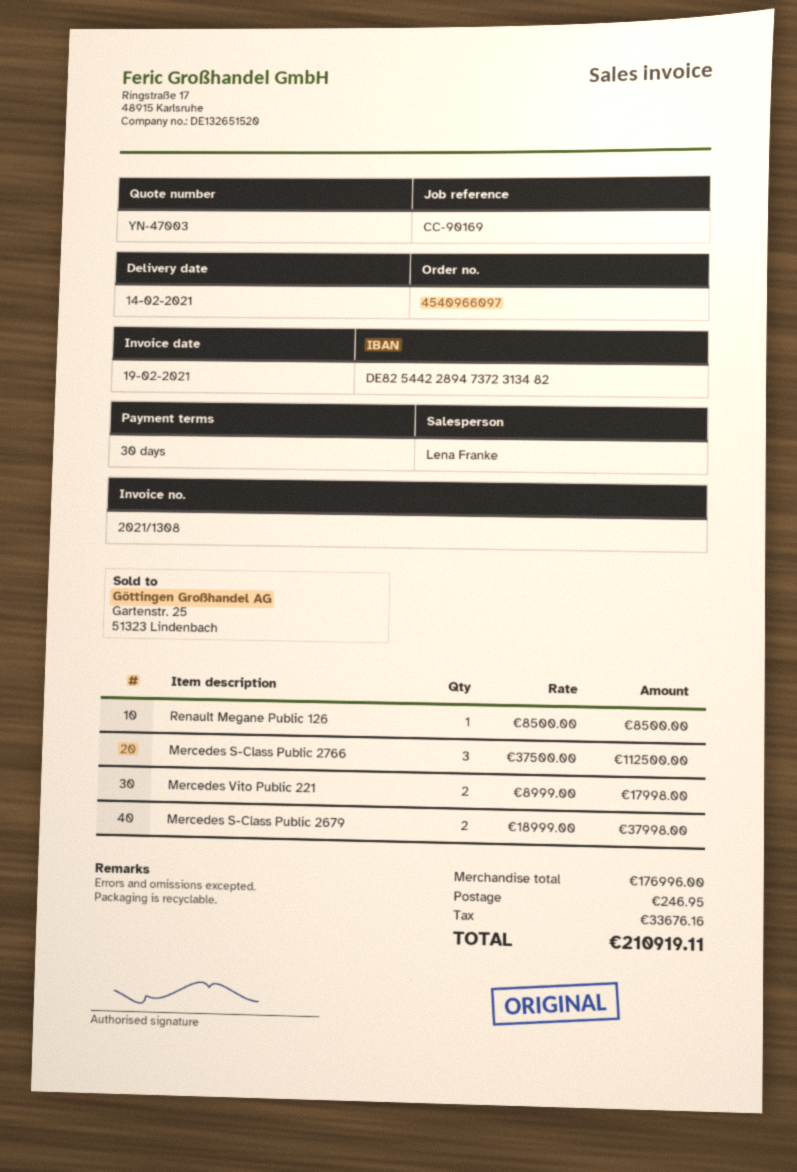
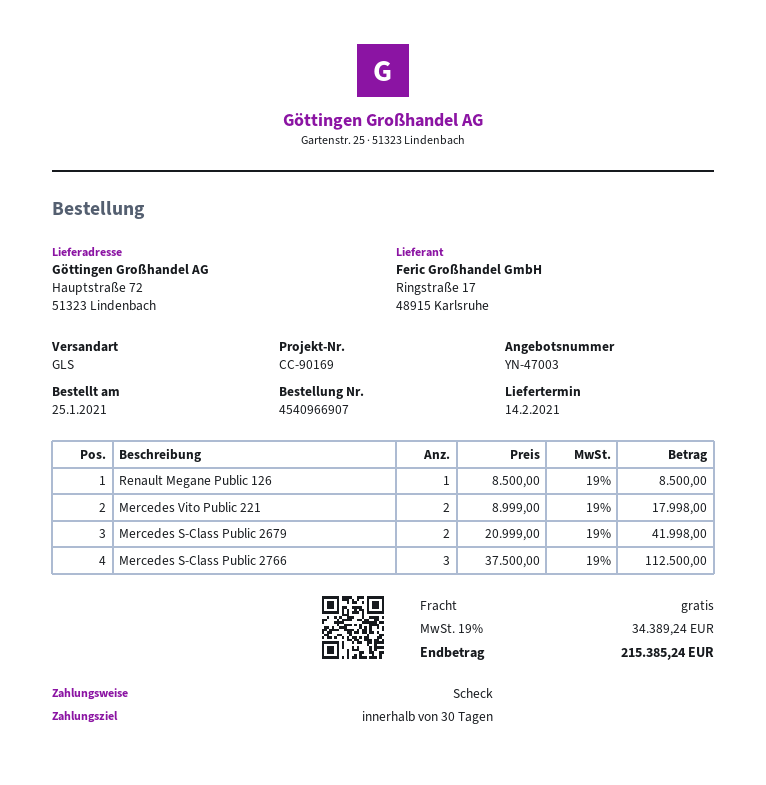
order number: 4540966097 -> 4540966907
Mercedes S-Class Public 2679: 2 x 18999.00 = 37998.00 -> 2 x 20999.00 = 41998.00
shipping: 246.95 -> 0.00
tax: 33676.16 -> 34389.24
total: 210919.11 -> 215385.24

